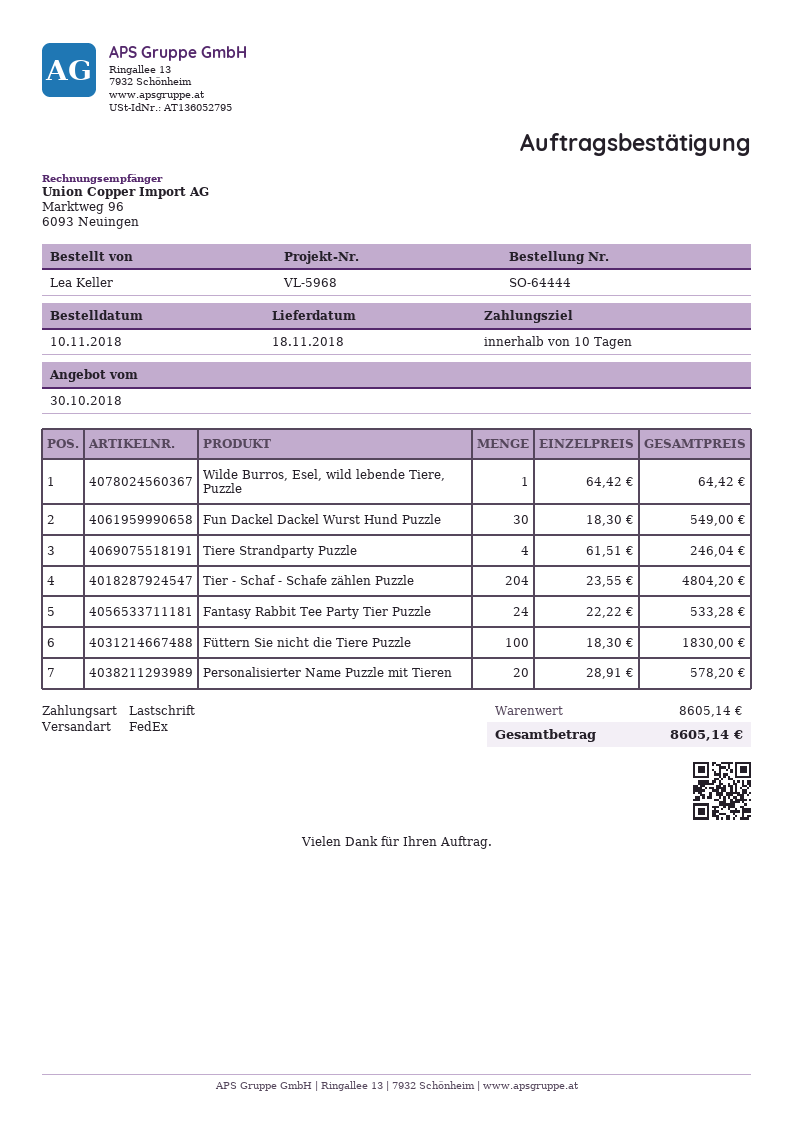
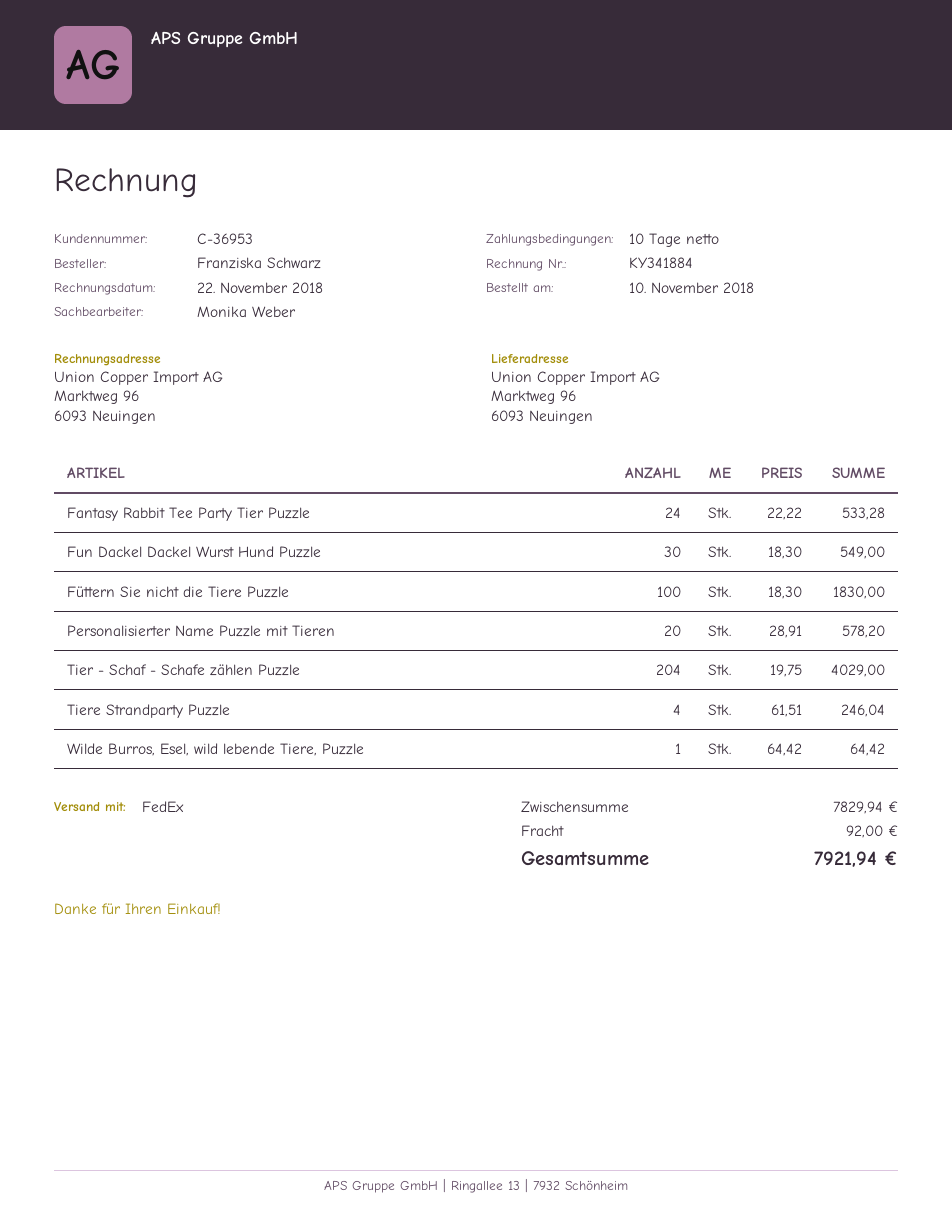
ordered by: Lea Keller -> Franziska Schwarz
Tier - Schaf - Schafe zählen Puzzle: 204 x 23.55 = 4804.20 -> 204 x 19.75 = 4029.00
subtotal: 8605.14 -> 7829.94
shipping: none -> 92.00
total: 8605.14 -> 7921.94

